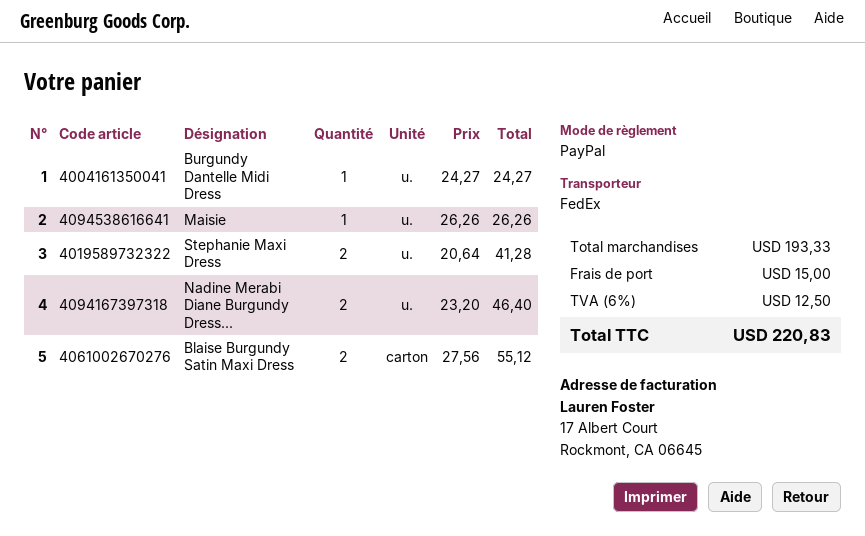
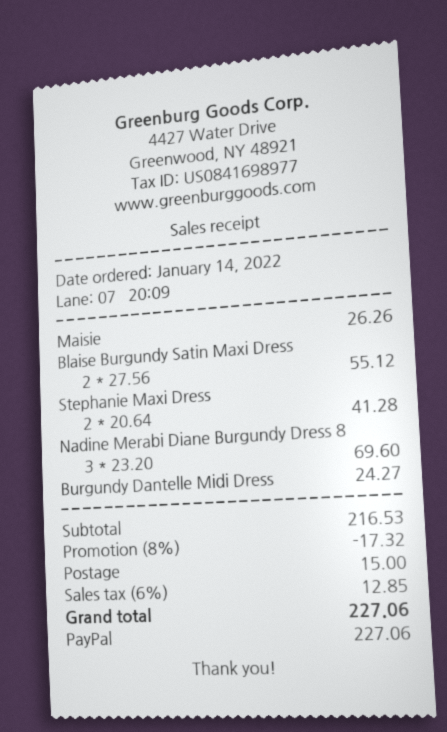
Nadine Merabi Diane Burgundy Dress...: 2 x 23.20 = 46.40 -> 3 x 23.20 = 69.60
subtotal: 193.33 -> 216.53
discount: none -> 8% = 17.32
tax: 6% = 12.50 -> 6% = 12.85
total: 220.83 -> 227.06

